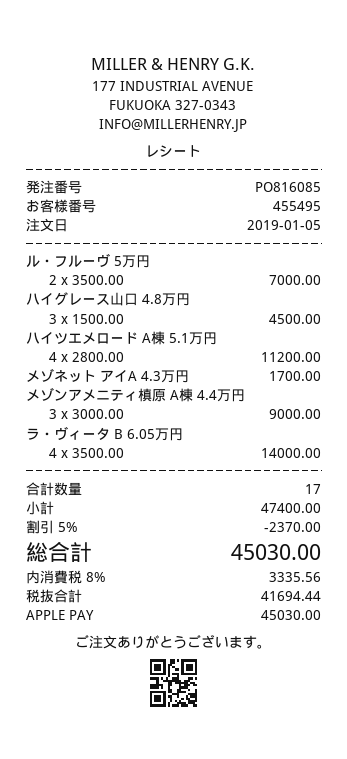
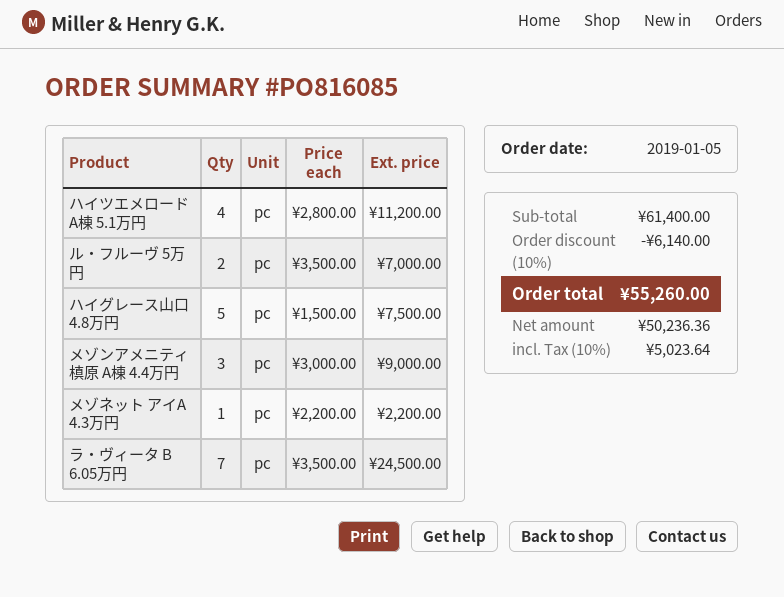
ハイグレース山口 4.8万円: 3 x 1500.00 = 4500.00 -> 5 x 1500.00 = 7500.00
メゾネット アイA 4.3万円: 1 x 1700.00 = 1700.00 -> 1 x 2200.00 = 2200.00
ラ・ヴィータ B 6.05万円: 4 x 3500.00 = 14000.00 -> 7 x 3500.00 = 24500.00
subtotal: 47400.00 -> 61400.00
discount: 5% = 2370.00 -> 10% = 6140.00
net: 41694.44 -> 50236.36
tax: 8% = 3335.56 -> 10% = 5023.64
total: 45030.00 -> 55260.00

